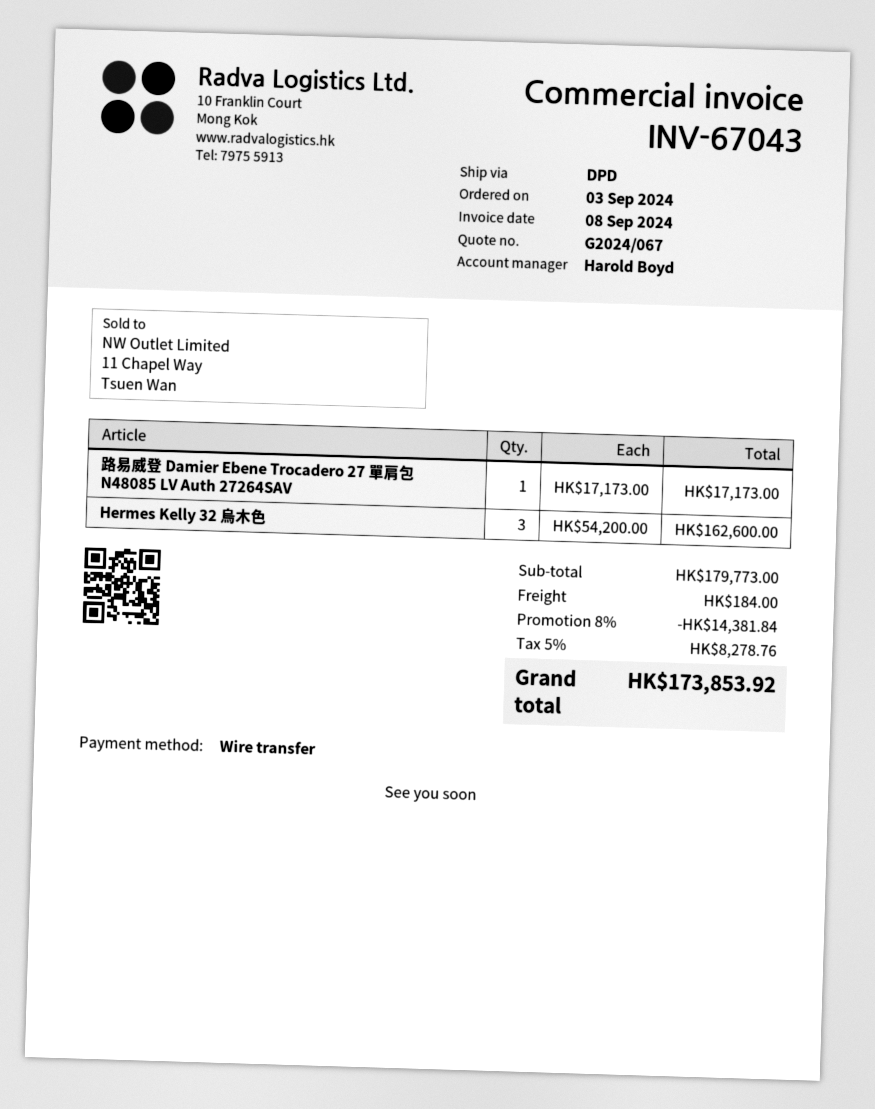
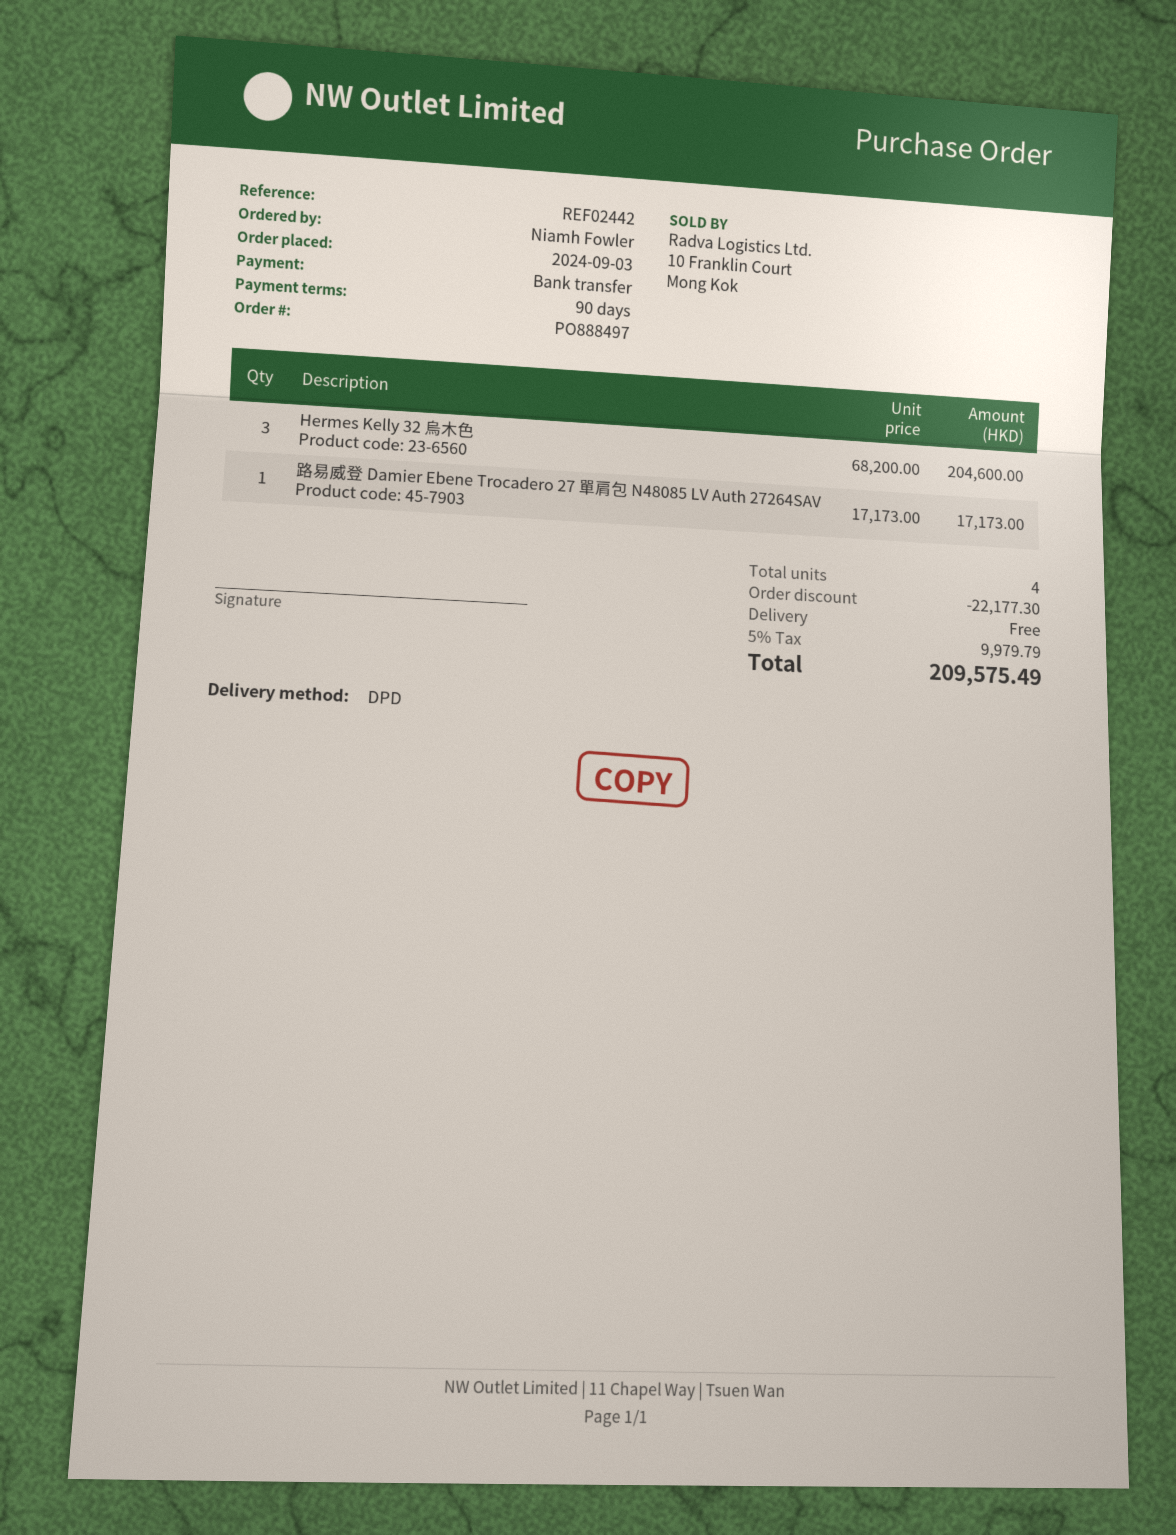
Hermes Kelly 32 烏木色: 3 x 54200.00 = 162600.00 -> 3 x 68200.00 = 204600.00
discount: 14381.84 -> 22177.30
shipping: 184.00 -> 0.00
tax: 5% = 8278.76 -> 5% = 9979.79
total: 173853.92 -> 209575.49

